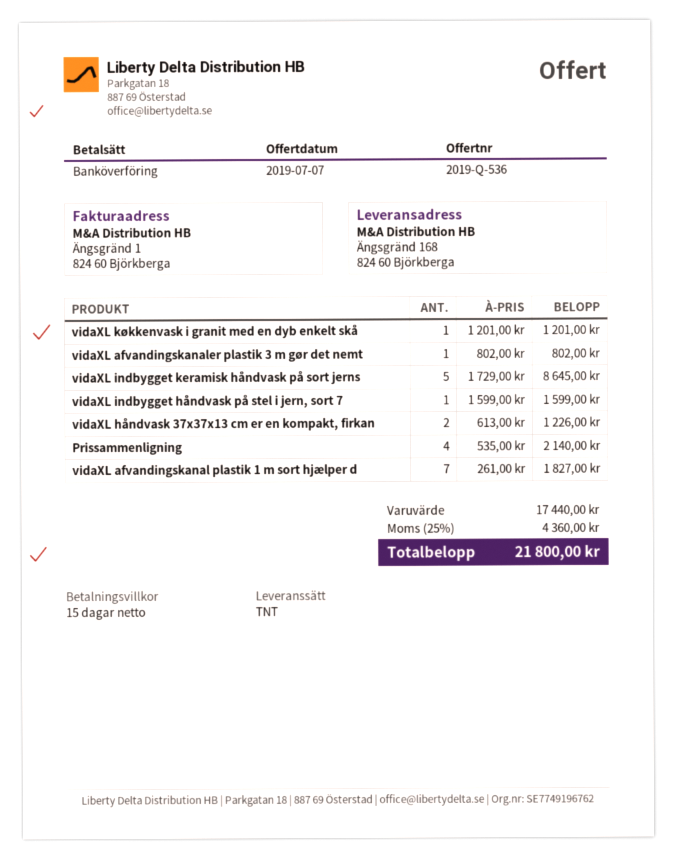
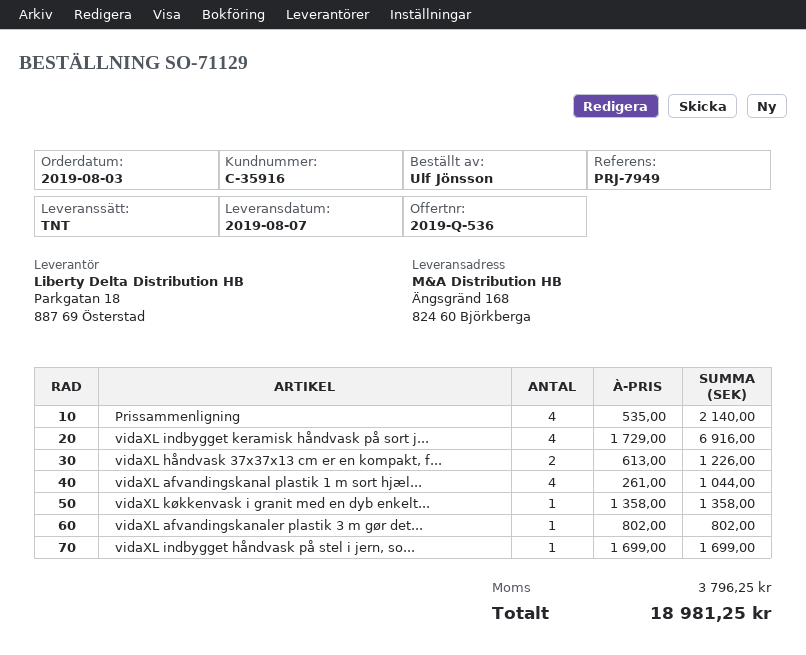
vidaXL køkkenvask i granit med en dyb enkelt skå: 1 x 1201.00 = 1201.00 -> 1 x 1358.00 = 1358.00
vidaXL indbygget keramisk håndvask på sort jerns: 5 x 1729.00 = 8645.00 -> 4 x 1729.00 = 6916.00
vidaXL indbygget håndvask på stel i jern, sort 7: 1 x 1599.00 = 1599.00 -> 1 x 1699.00 = 1699.00
vidaXL afvandingskanal plastik 1 m sort hjælper d: 7 x 261.00 = 1827.00 -> 4 x 261.00 = 1044.00
tax: 4360.00 -> 3796.25
total: 21800.00 -> 18981.25

